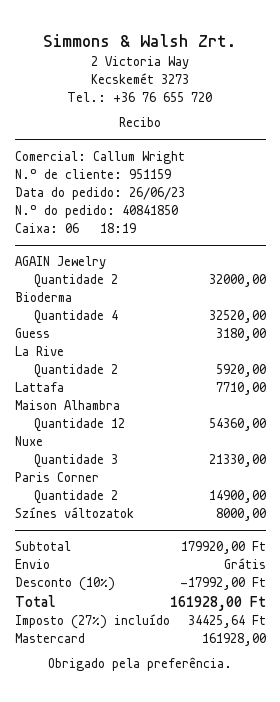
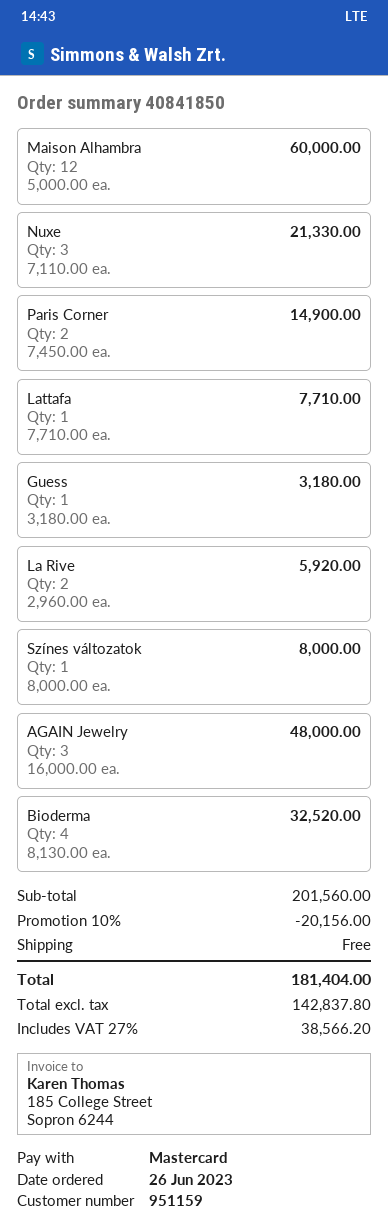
AGAIN Jewelry: 2 for 32000.00 -> 3 for 48000.00
Maison Alhambra: 12 for 54360.00 -> 12 for 60000.00
subtotal: 179920.00 -> 201560.00
discount: 10% = 17992.00 -> 10% = 20156.00
tax: 27% = 34425.64 -> 27% = 38566.20
total: 161928.00 -> 181404.00

